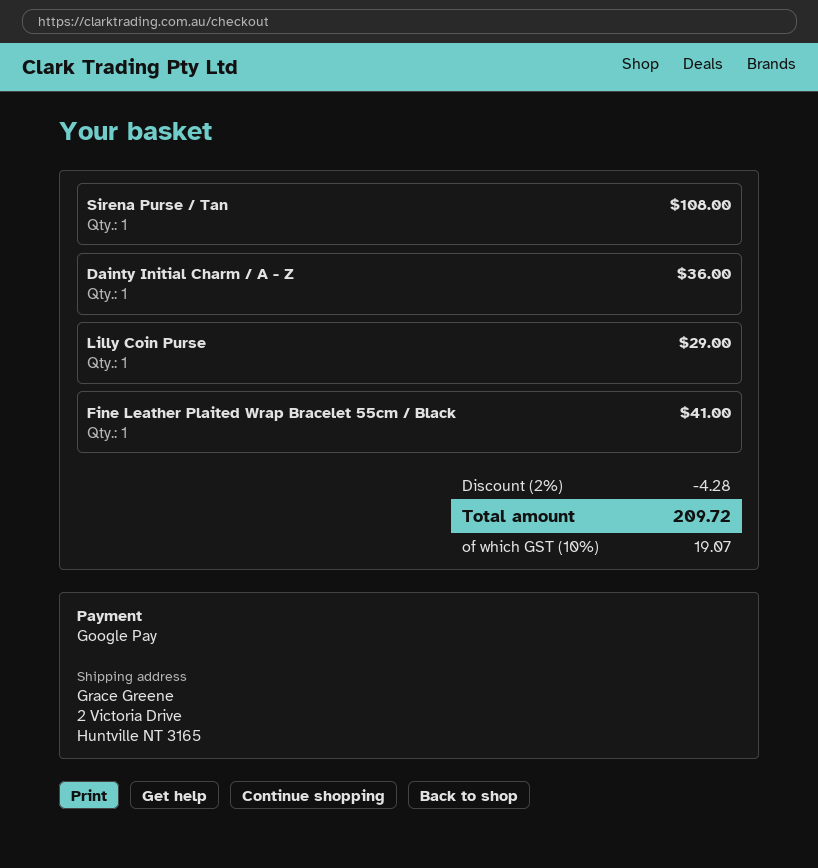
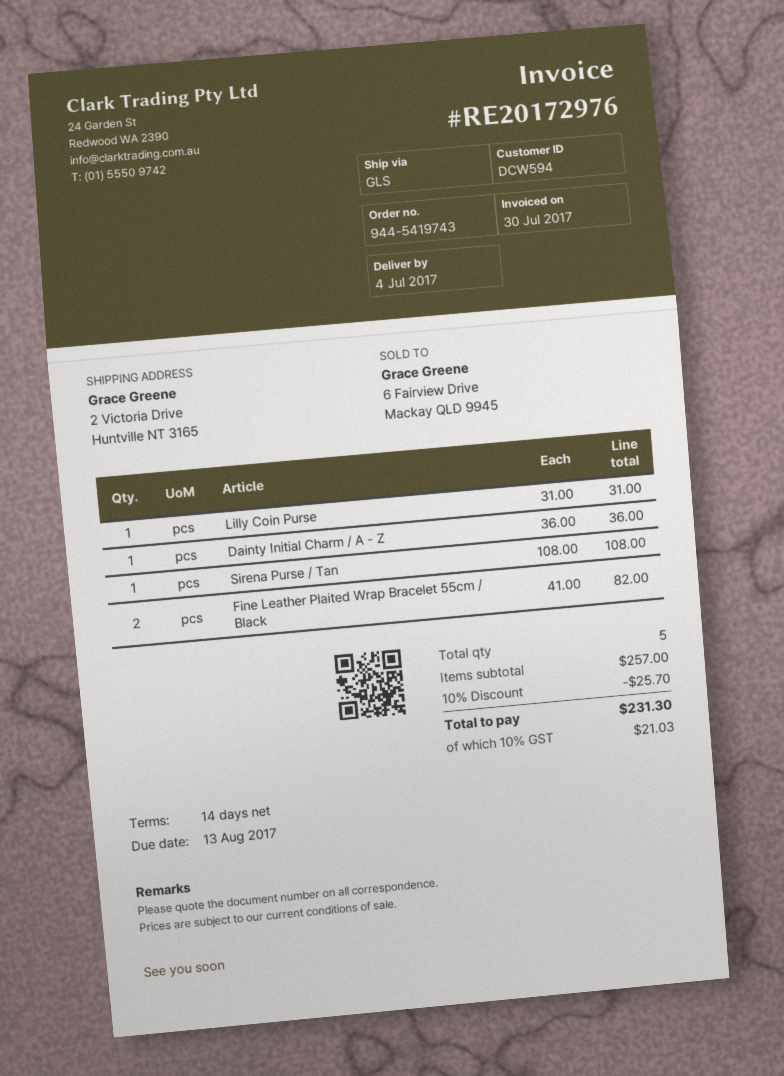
Lilly Coin Purse: 1 for 29.00 -> 1 for 31.00
Fine Leather Plaited Wrap Bracelet 55cm / Black: 1 for 41.00 -> 2 for 82.00
discount: 2% = 4.28 -> 10% = 25.70
tax: 10% = 19.07 -> 10% = 21.03
total: 209.72 -> 231.30

